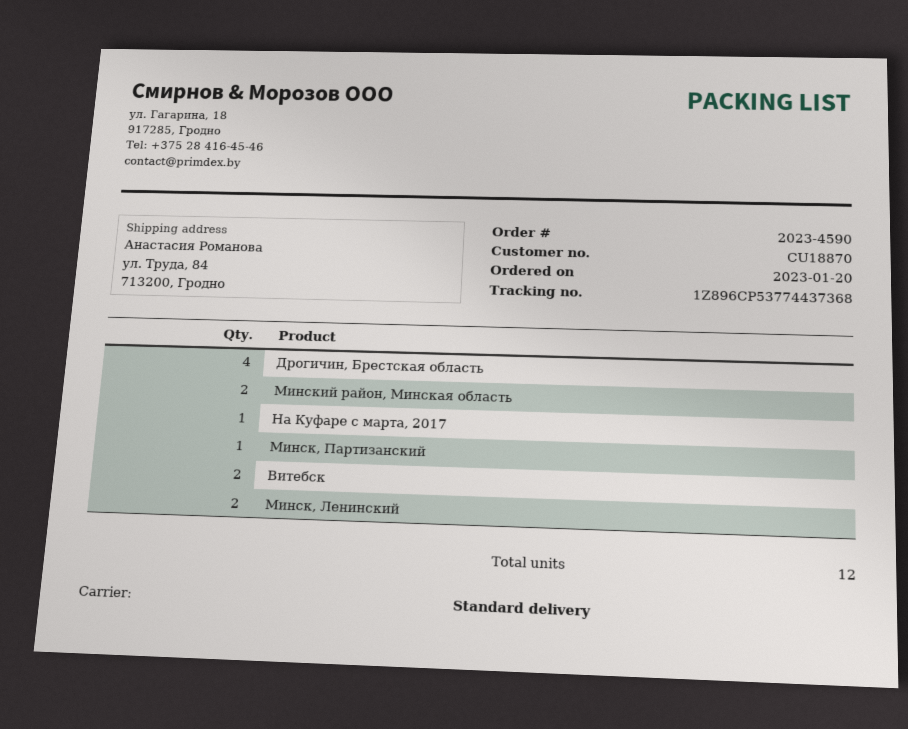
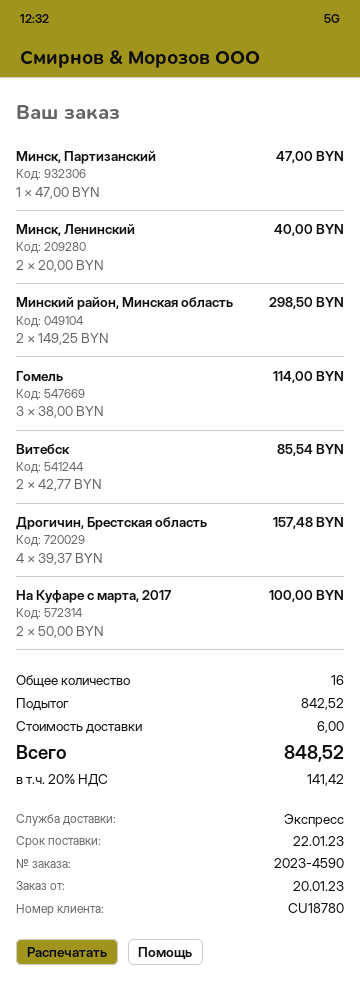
customer number: CU18870 -> CU18780
shipping method: standard -> express
На Куфаре с марта, 2017: 1 -> 2
Гомель: none -> 3
total quantity: 12 -> 16

